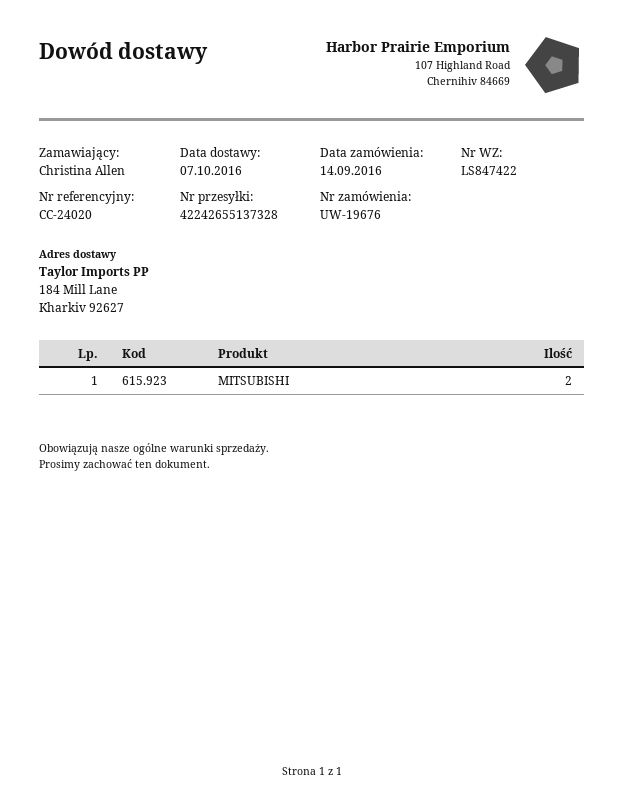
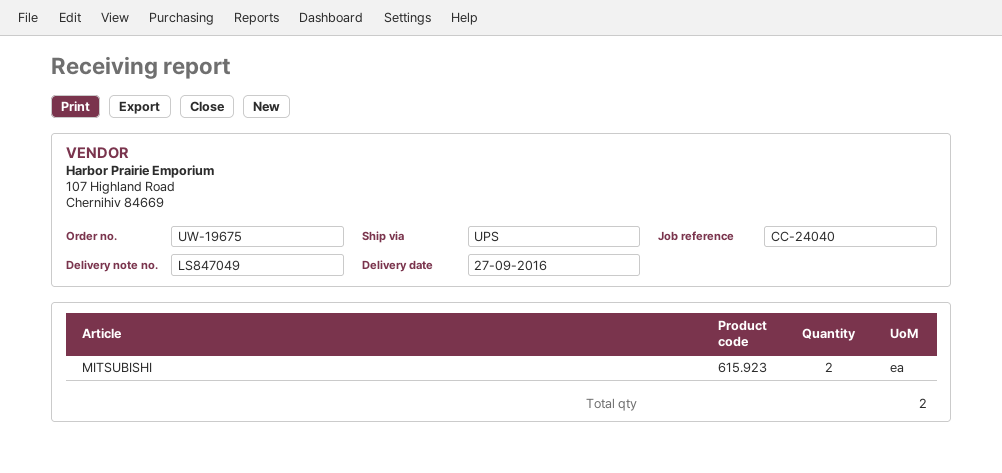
order number: UW-19676 -> UW-19675
delivery note number: LS847422 -> LS847049
delivery date: 2016-10-07 -> 2016-09-27
reference: CC-24020 -> CC-24040

